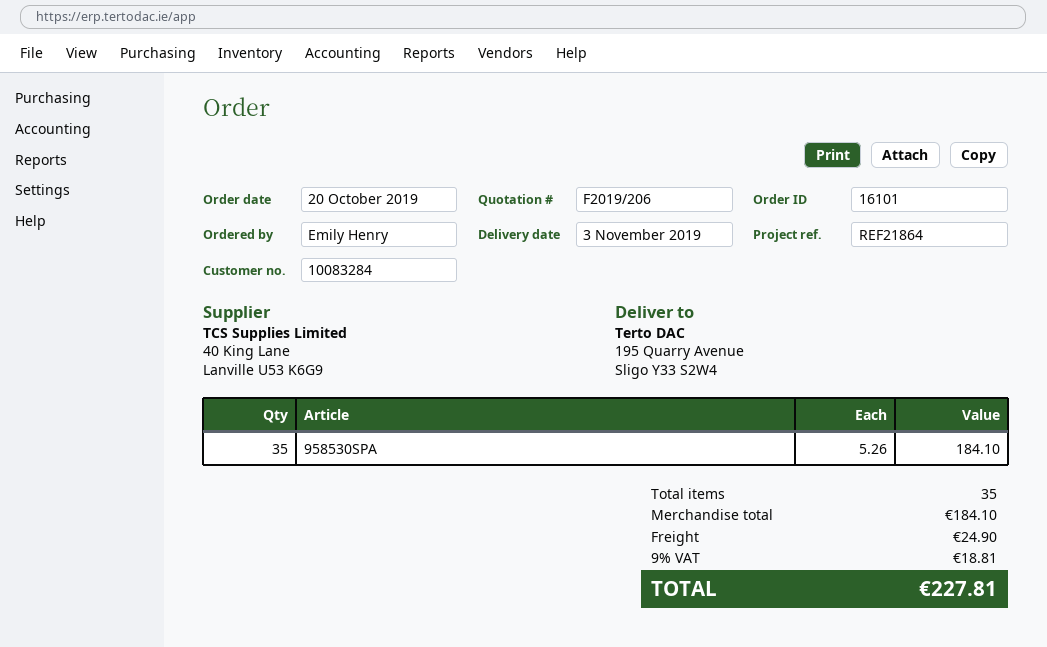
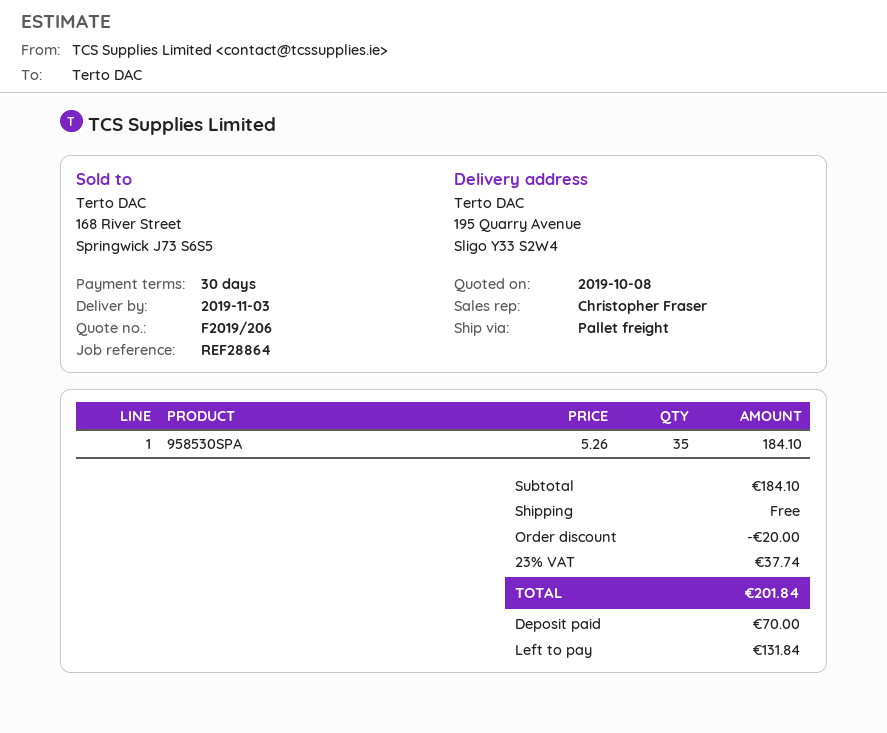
reference: REF21864 -> REF28864
discount: none -> 20.00
shipping: 24.90 -> 0.00
tax: 9% = 18.81 -> 23% = 37.74
total: 227.81 -> 201.84

